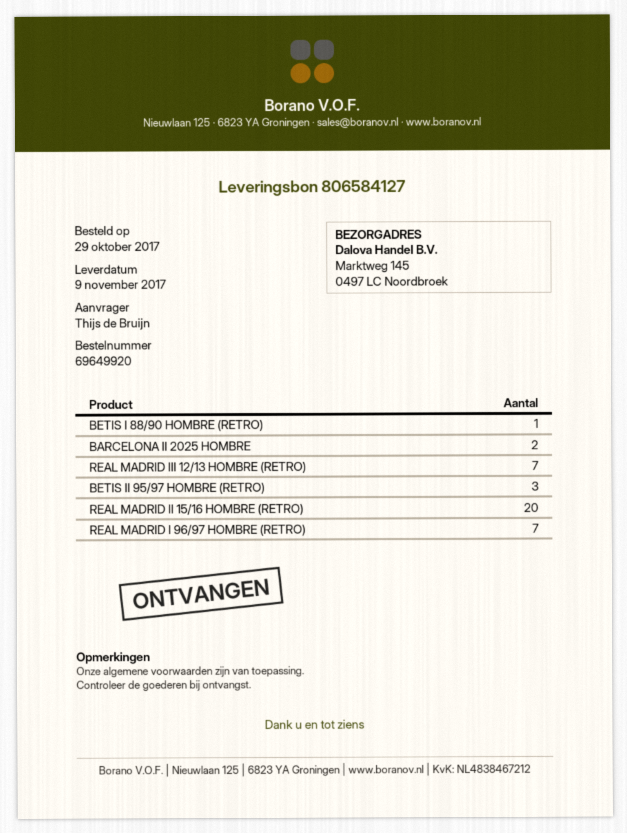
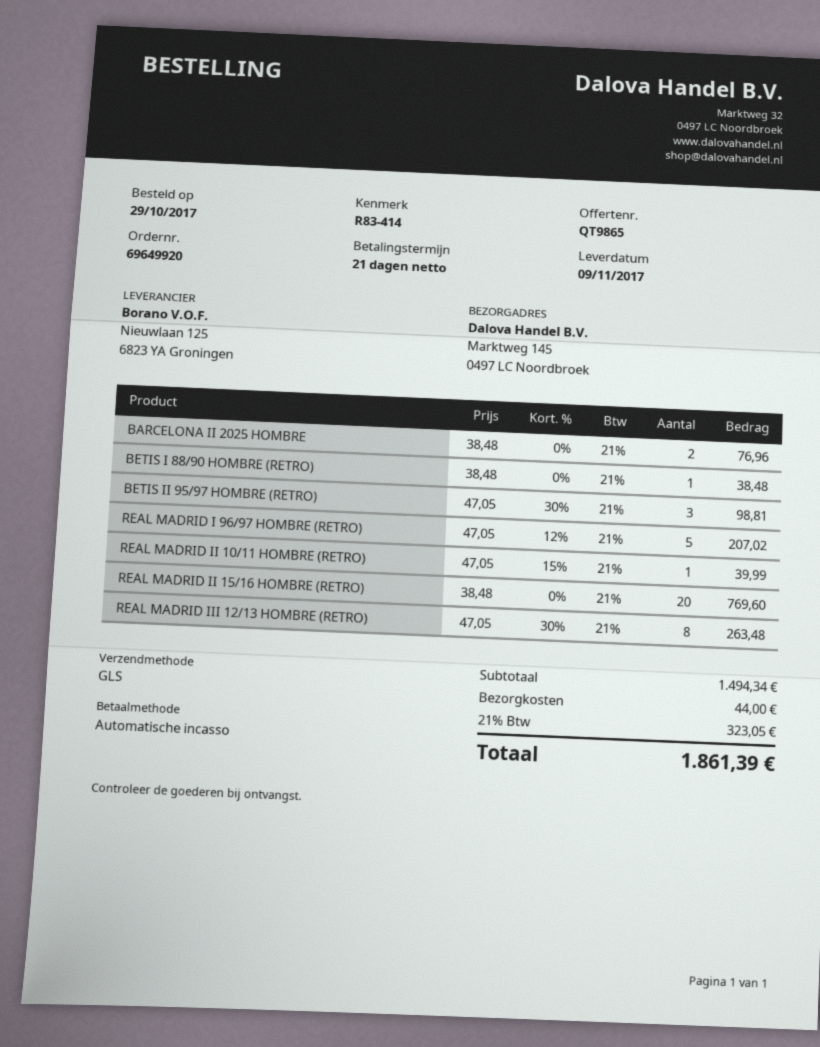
REAL MADRID III 12/13 HOMBRE (RETRO): 7 -> 8
REAL MADRID I 96/97 HOMBRE (RETRO): 7 -> 5
REAL MADRID II 10/11 HOMBRE (RETRO): none -> 1

